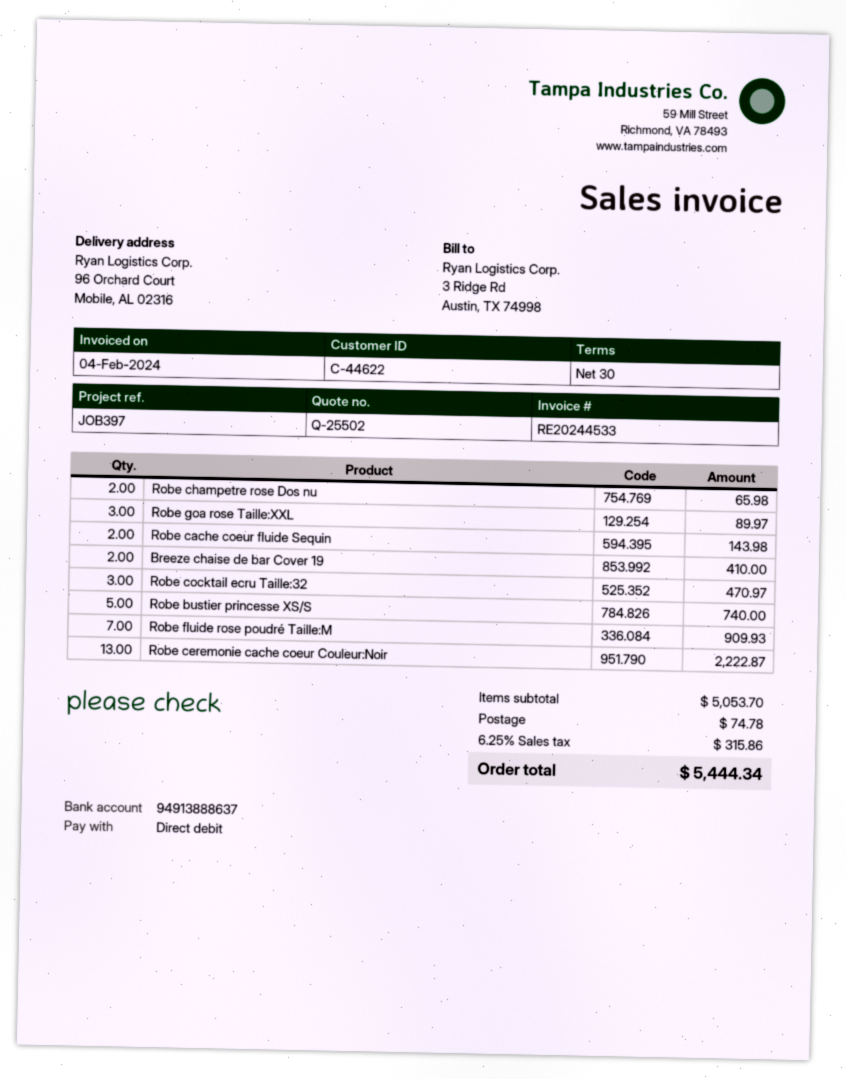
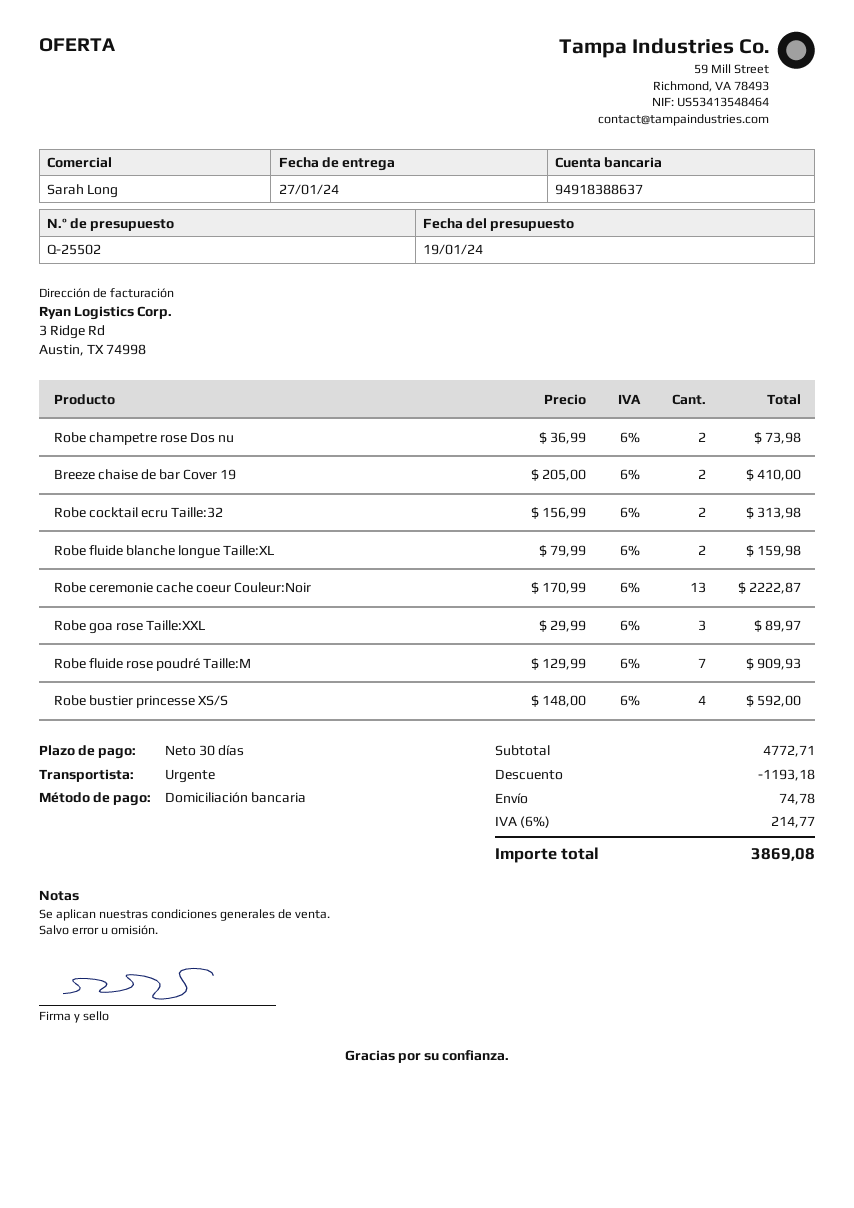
bank account: 94913888637 -> 94918388637
Robe champetre rose Dos nu: 2 for 65.98 -> 2 for 73.98
Robe cache coeur fluide Sequin: 2 for 143.98 -> none
Robe cocktail ecru Taille:32: 3 for 470.97 -> 2 for 313.98
Robe bustier princesse XS/S: 5 for 740.00 -> 4 for 592.00
Robe fluide blanche longue Taille:XL: none -> 2 for 159.98
subtotal: 5053.70 -> 4772.71
discount: none -> 1193.18
tax: 6.25% = 315.86 -> 6% = 214.77
total: 5444.34 -> 3869.08

